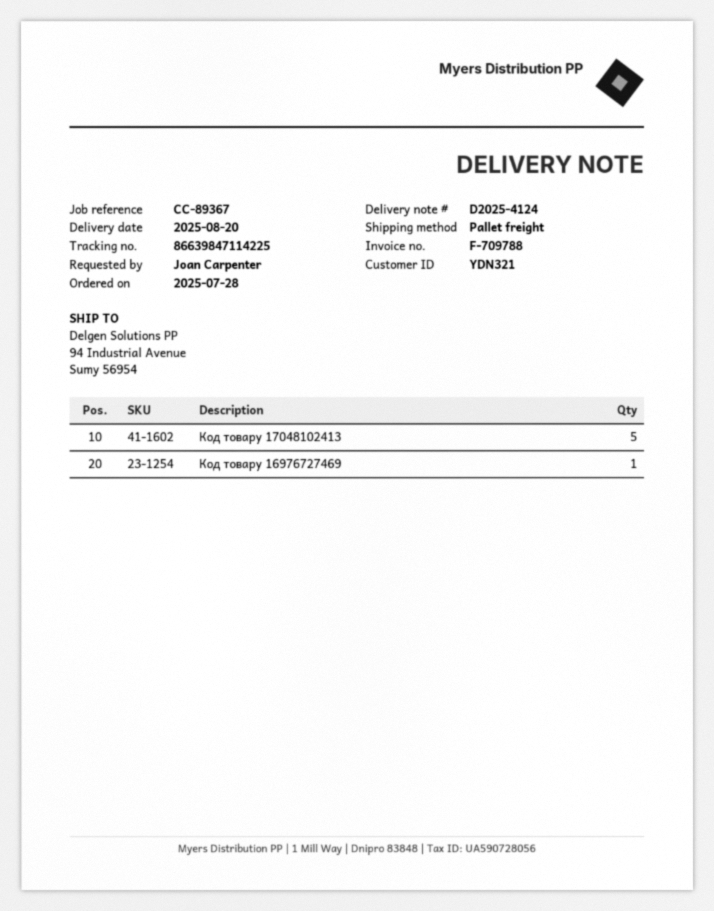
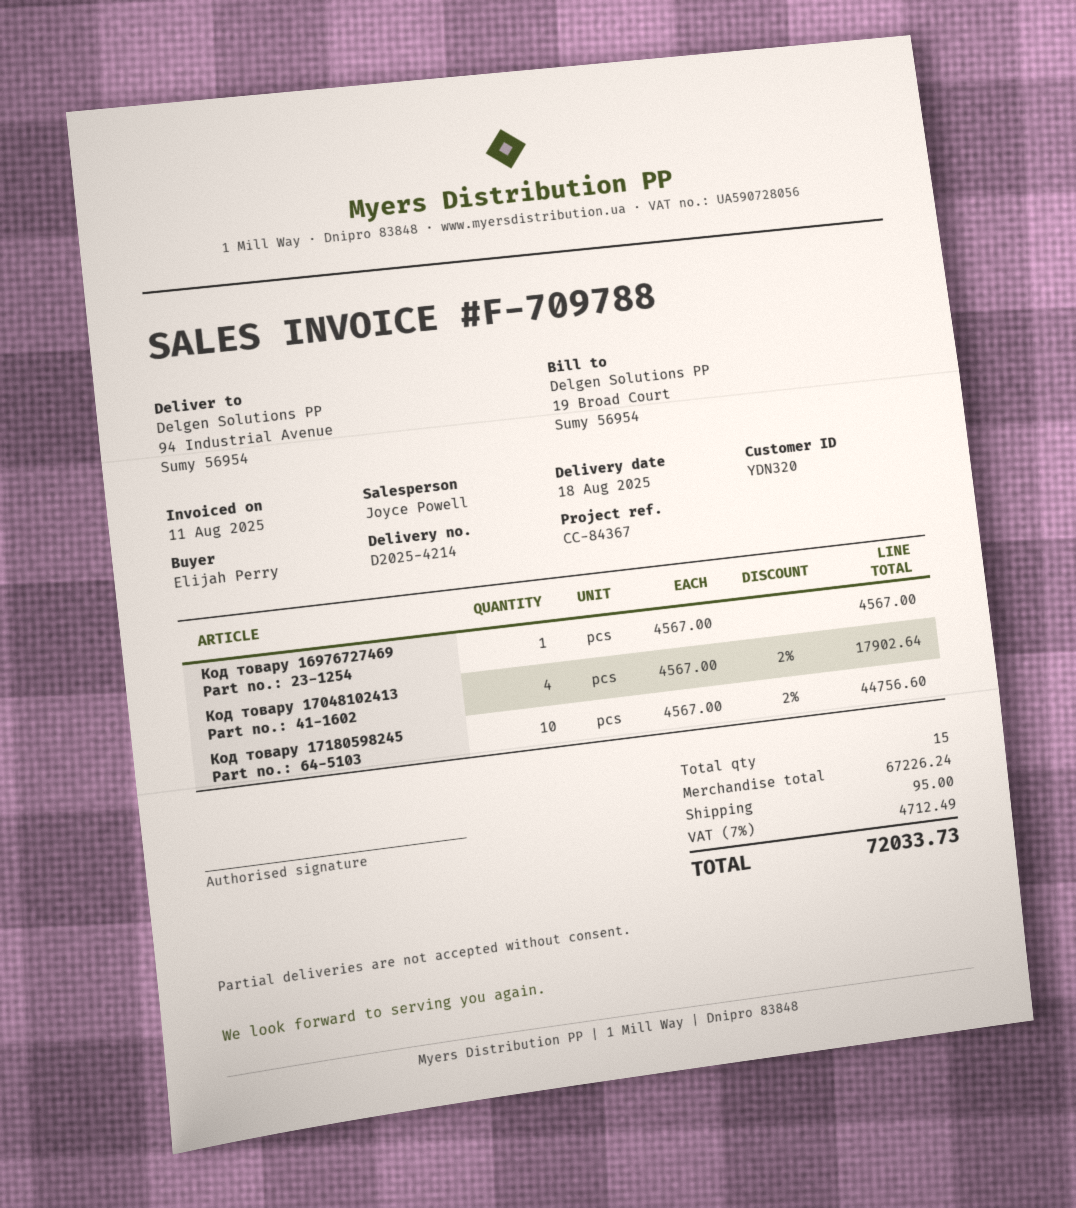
delivery note number: D2025-4124 -> D2025-4214
delivery date: 2025-08-20 -> 2025-08-18
customer number: YDN321 -> YDN320
reference: CC-89367 -> CC-84367
ordered by: Joan Carpenter -> Elijah Perry
Код товару 17048102413: 5 -> 4
Код товару 17180598245: none -> 10

